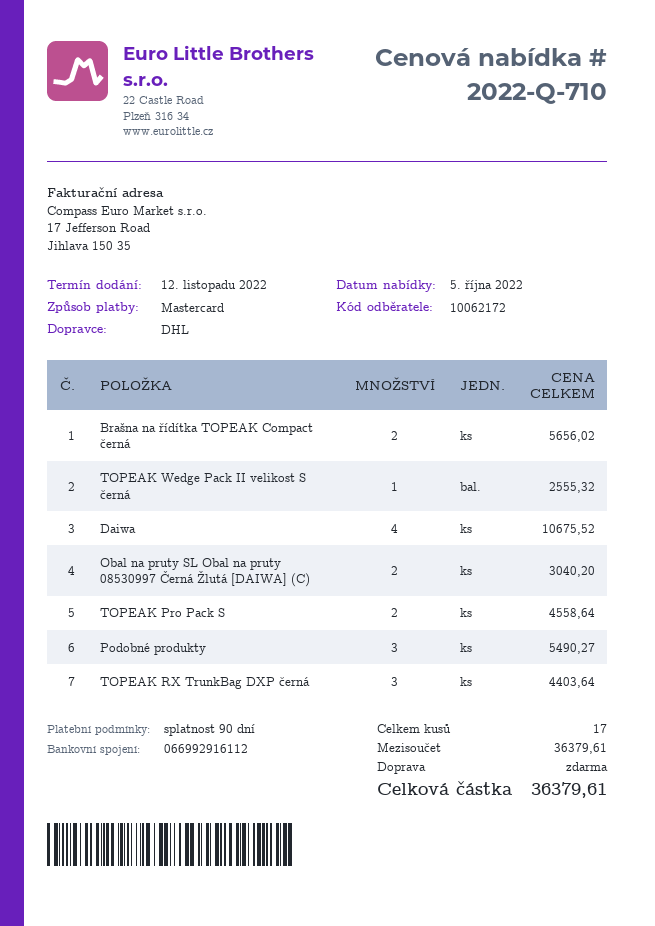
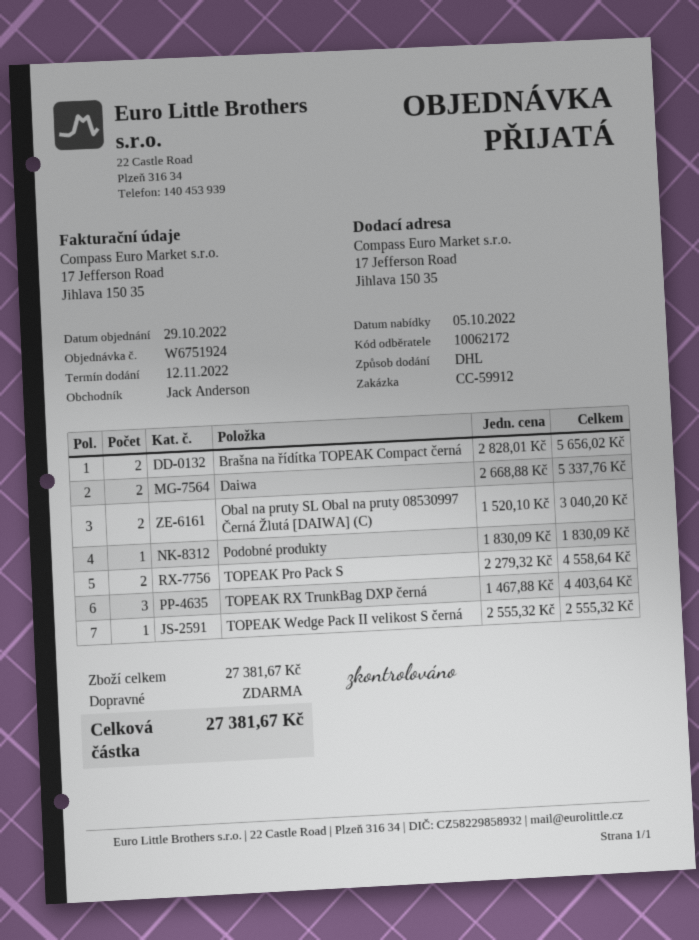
Daiwa: 4 for 10675.52 -> 2 for 5337.76
Podobné produkty: 3 for 5490.27 -> 1 for 1830.09
subtotal: 36379.61 -> 27381.67
total: 36379.61 -> 27381.67

